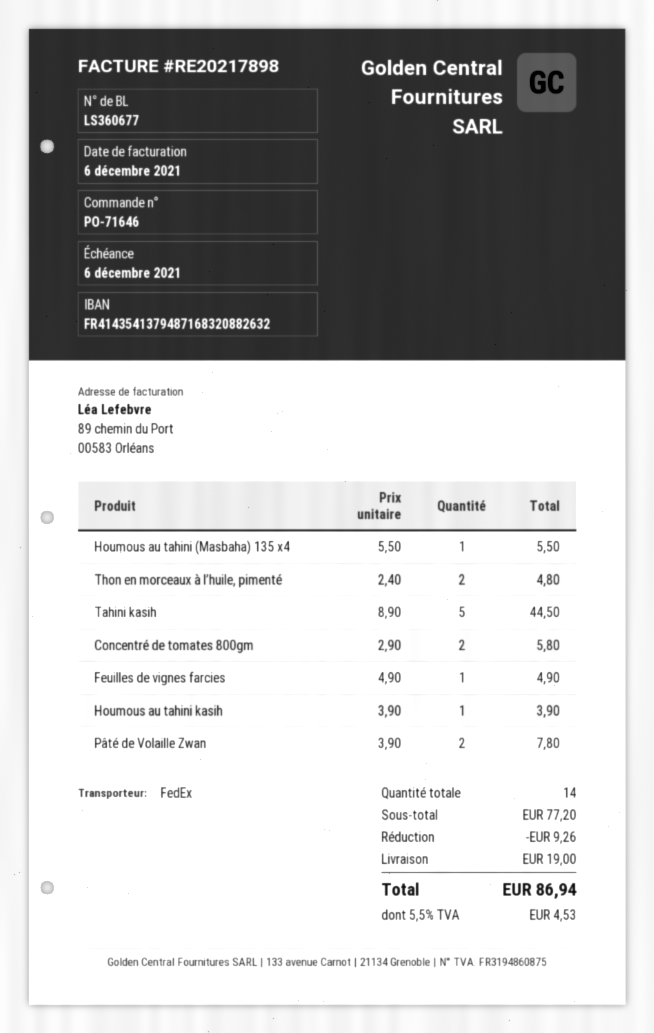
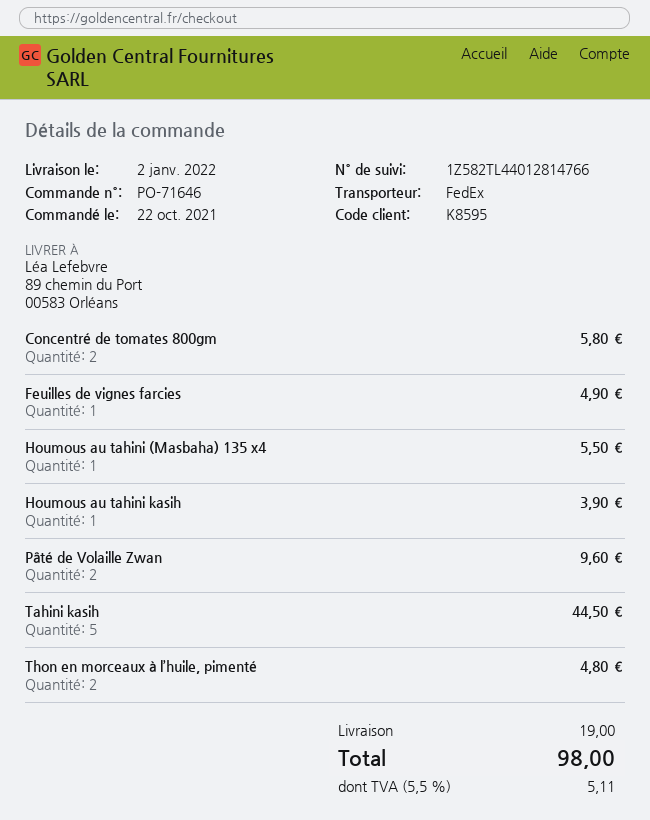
Pâté de Volaille Zwan: 2 for 7.80 -> 2 for 9.60
discount: 9.26 -> none
tax: 5.5% = 4.53 -> 5.5% = 5.11
total: 86.94 -> 98.00

